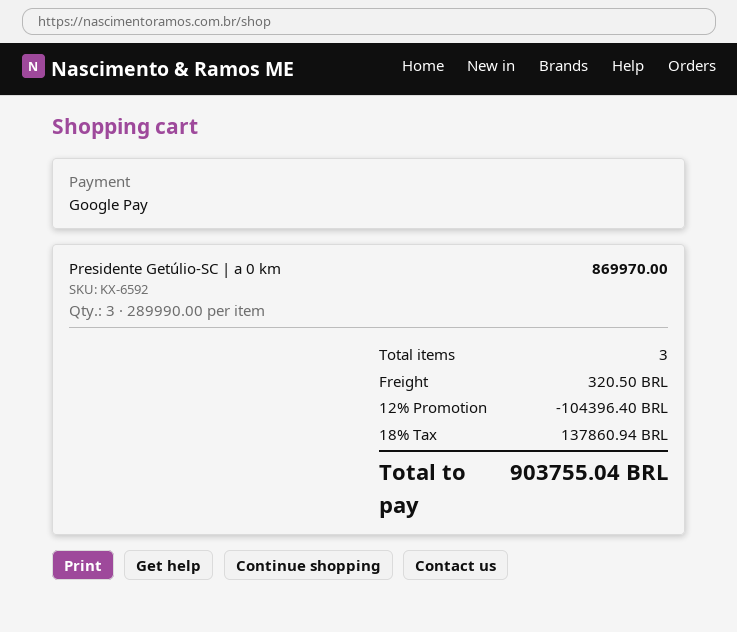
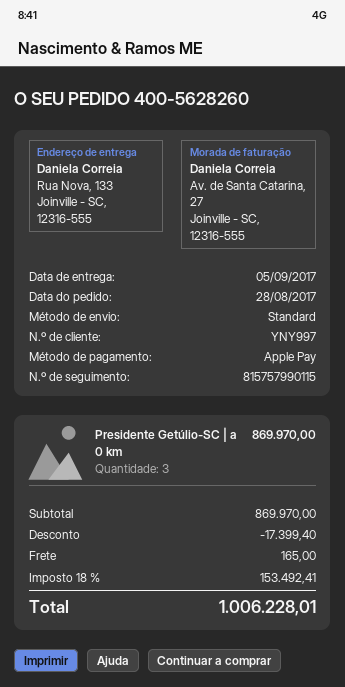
payment method: Google Pay -> Apple Pay
discount: 104396.40 -> 17399.40
shipping: 320.50 -> 165.00
tax: 18% = 137860.94 -> 18% = 153492.41
total: 903755.04 -> 1006228.01

